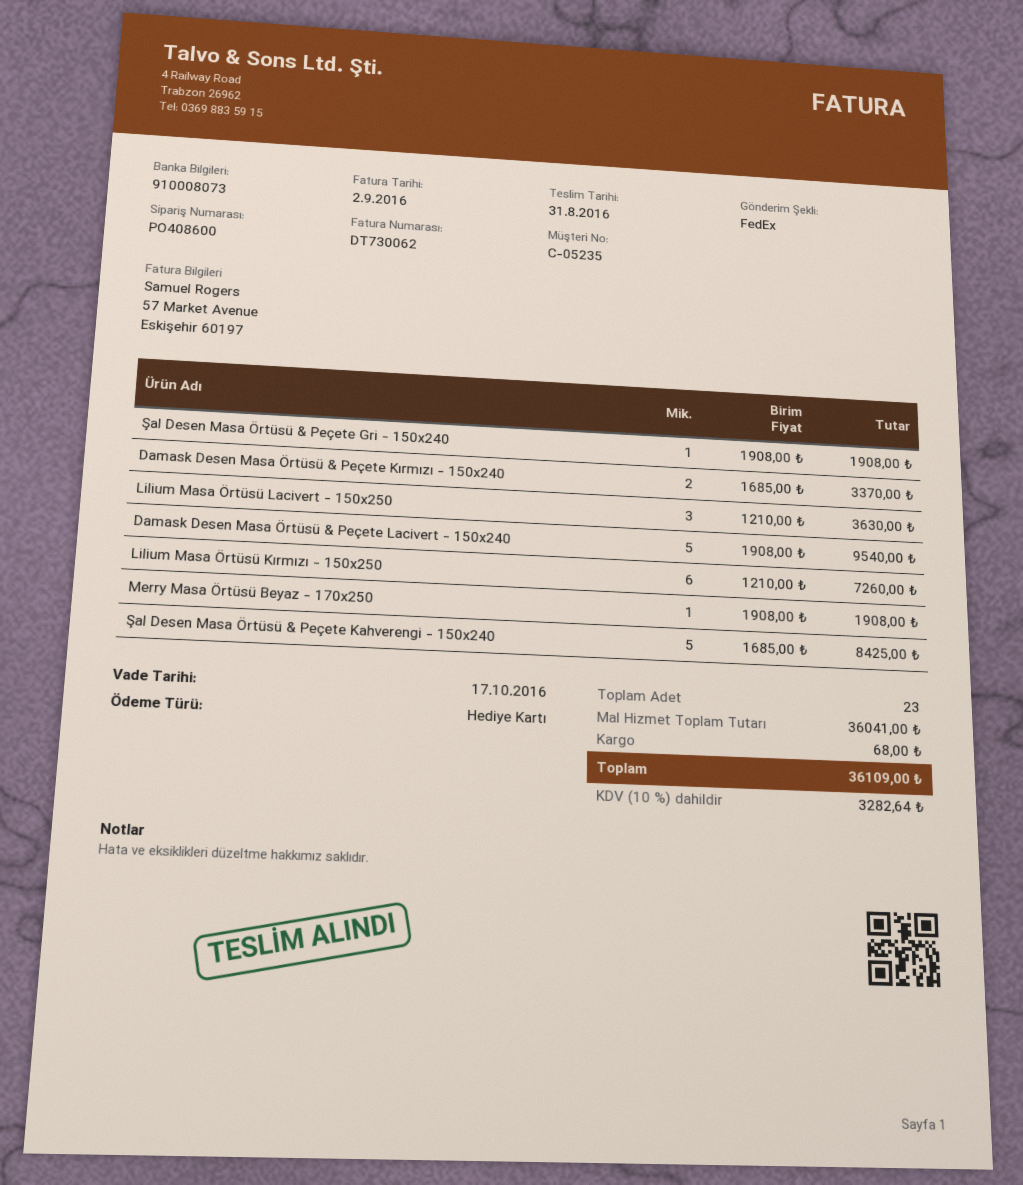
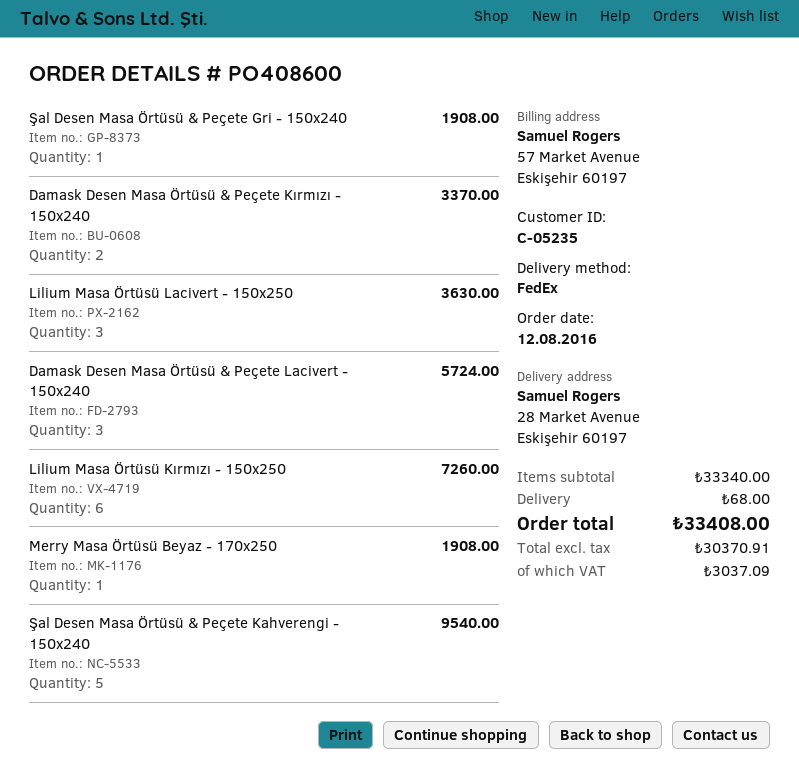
Damask Desen Masa Örtüsü & Peçete Lacivert - 150x240: 5 for 9540.00 -> 3 for 5724.00
Şal Desen Masa Örtüsü & Peçete Kahverengi - 150x240: 5 for 8425.00 -> 5 for 9540.00
subtotal: 36041.00 -> 33340.00
tax: 3282.64 -> 3037.09
total: 36109.00 -> 33408.00

